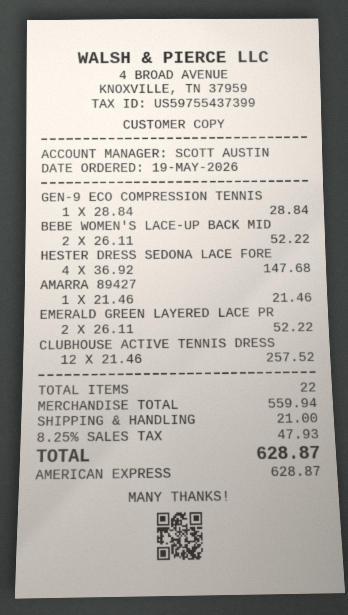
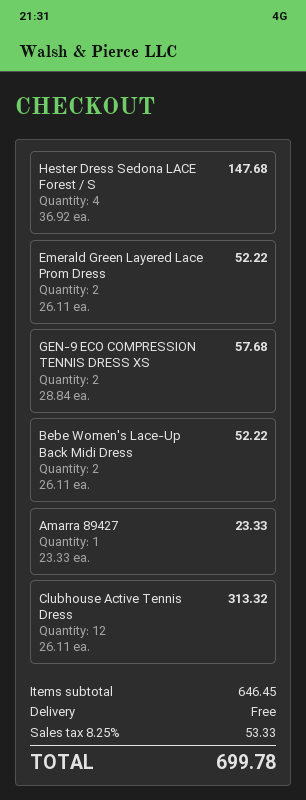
GEN-9 ECO COMPRESSION TENNIS: 1 x 28.84 = 28.84 -> 2 x 28.84 = 57.68
AMARRA 89427: 1 x 21.46 = 21.46 -> 1 x 23.33 = 23.33
CLUBHOUSE ACTIVE TENNIS DRESS: 12 x 21.46 = 257.52 -> 12 x 26.11 = 313.32
subtotal: 559.94 -> 646.45
shipping: 21.00 -> 0.00
tax: 8.25% = 47.93 -> 8.25% = 53.33
total: 628.87 -> 699.78

